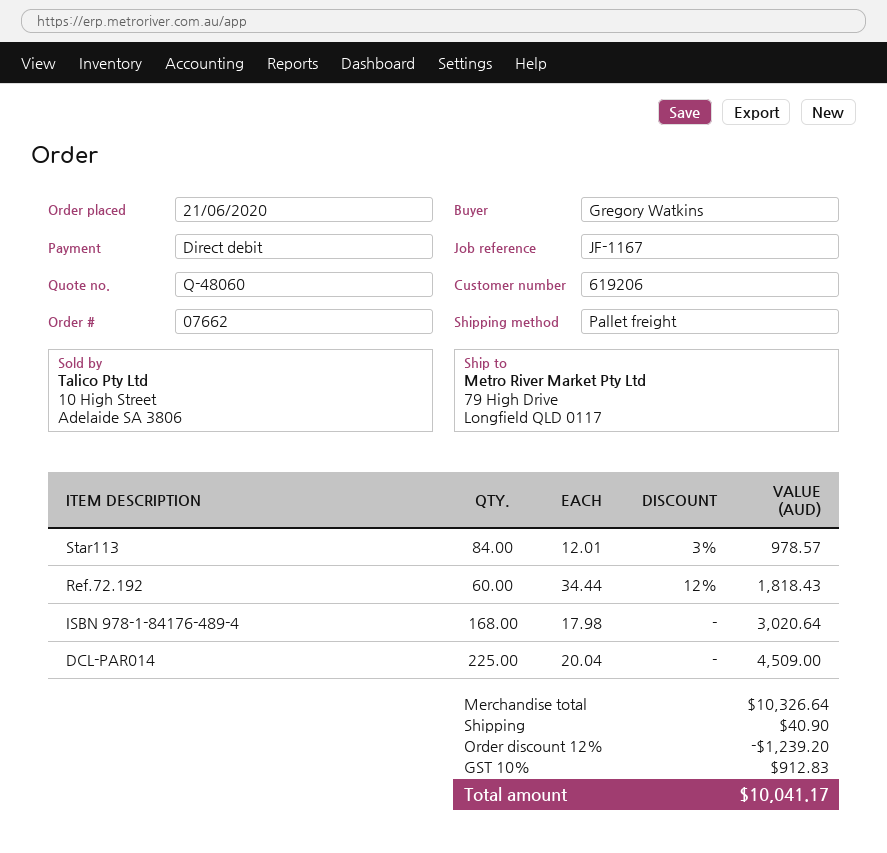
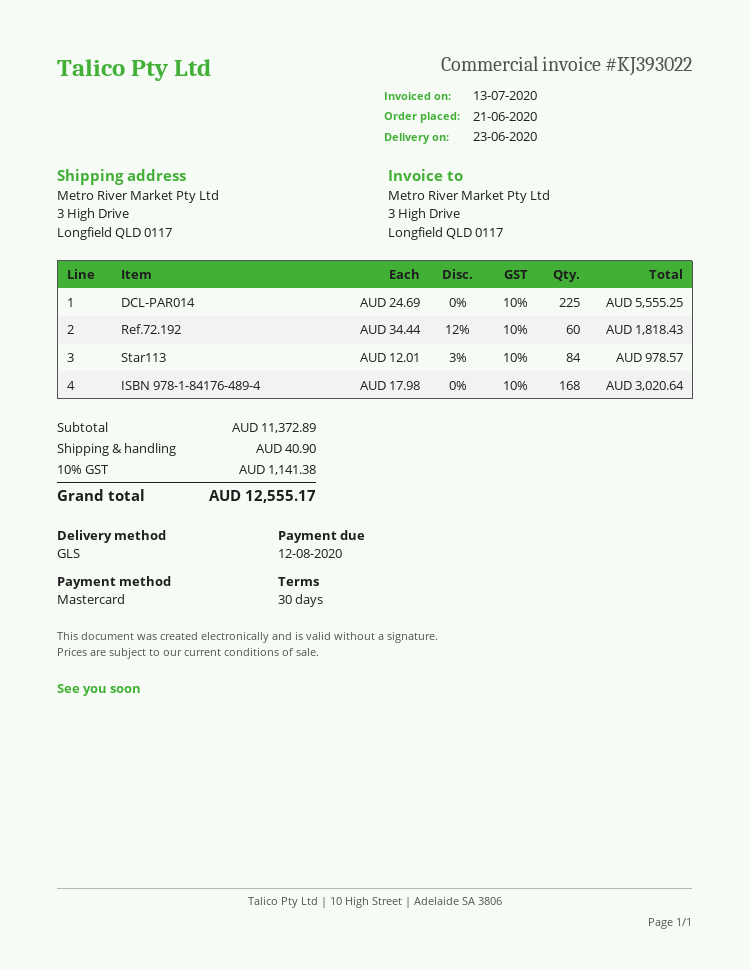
payment method: direct debit -> Mastercard
shipping method: pallet freight -> GLS
ship to: 79 High Drive, Longfield QLD 0117 -> 3 High Drive, Longfield QLD 0117
DCL-PAR014: 225 x 20.04 = 4509.00 -> 225 x 24.69 = 5555.25
subtotal: 10326.64 -> 11372.89
discount: 12% = 1239.20 -> none
tax: 10% = 912.83 -> 10% = 1141.38
total: 10041.17 -> 12555.17

